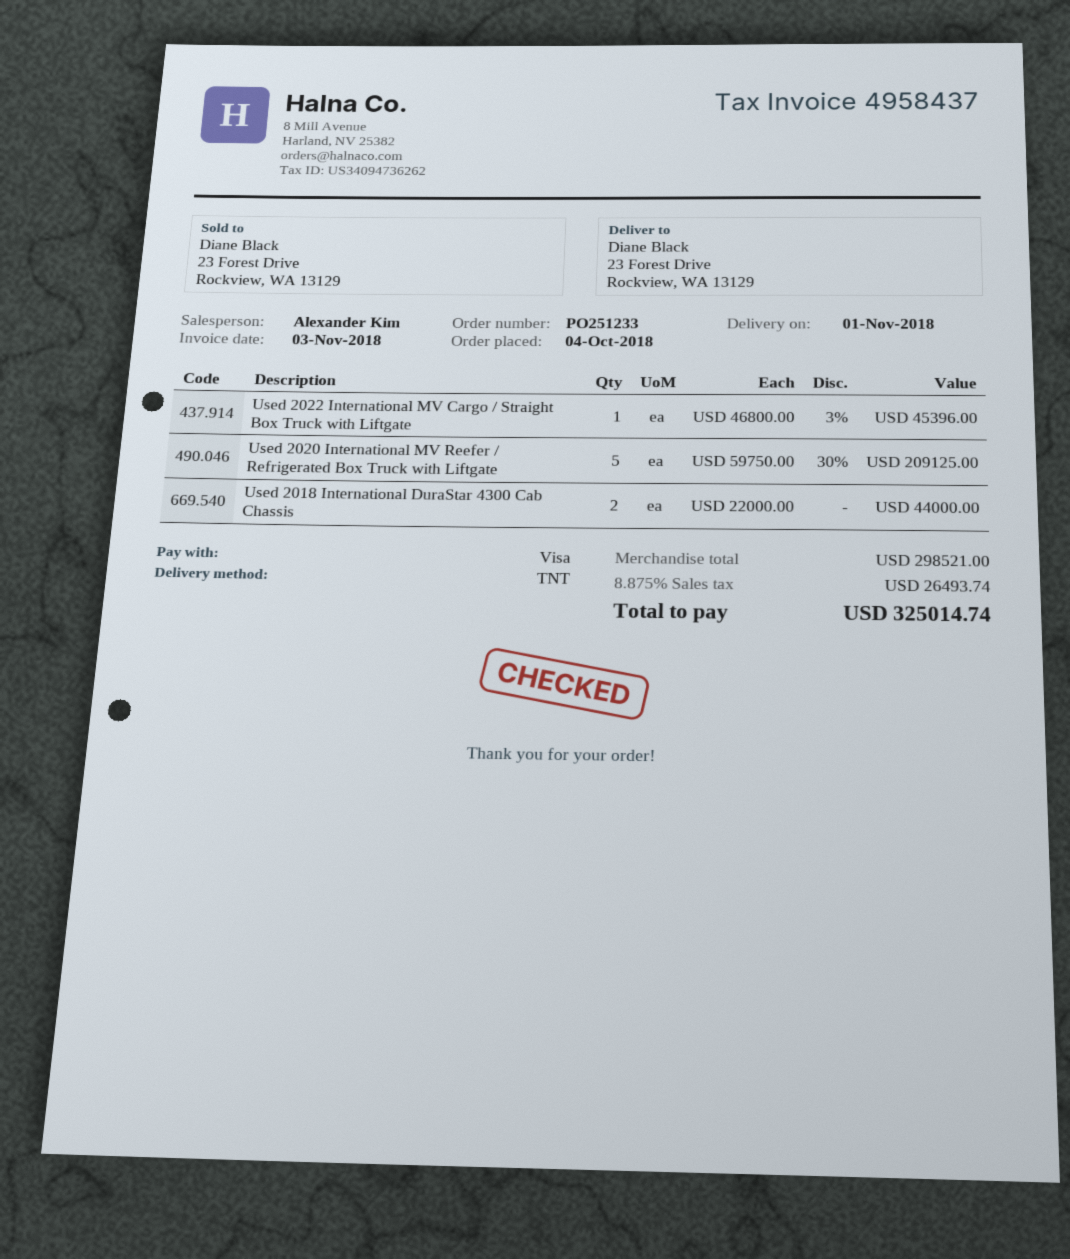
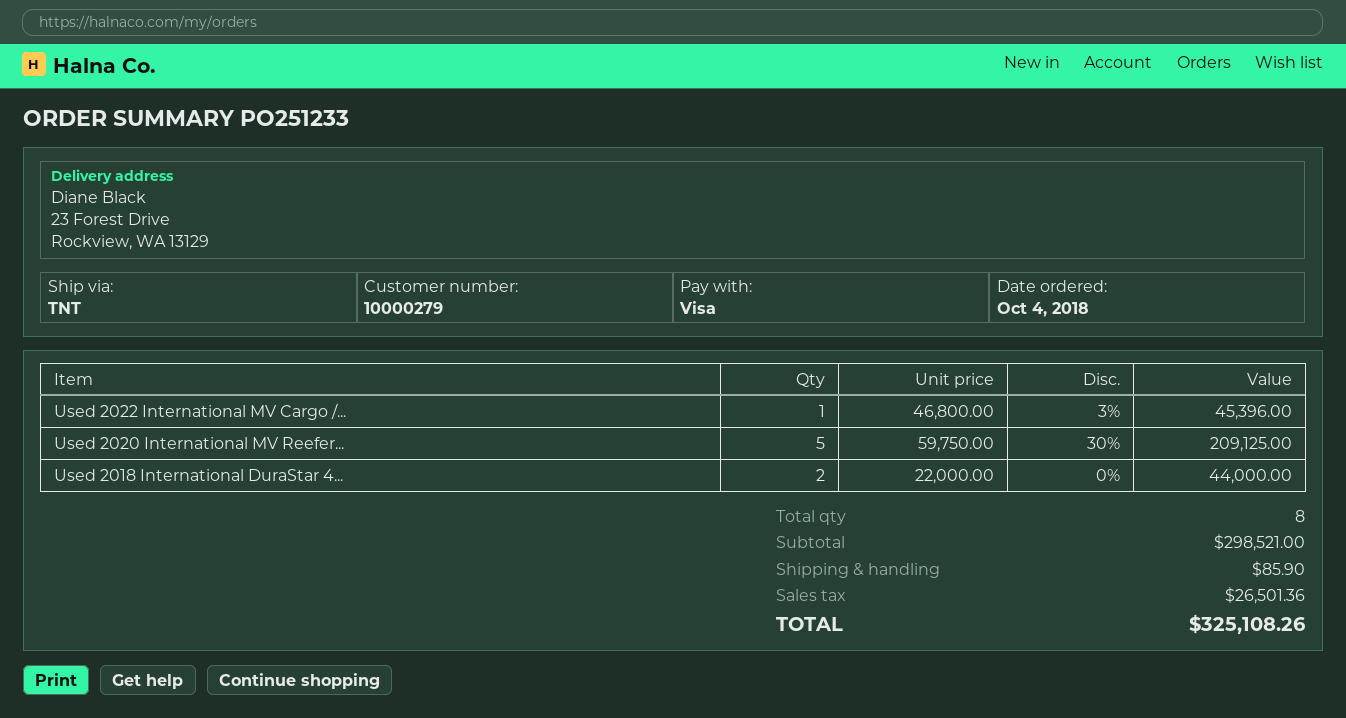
shipping: none -> 85.90
tax: 26493.74 -> 26501.36
total: 325014.74 -> 325108.26

